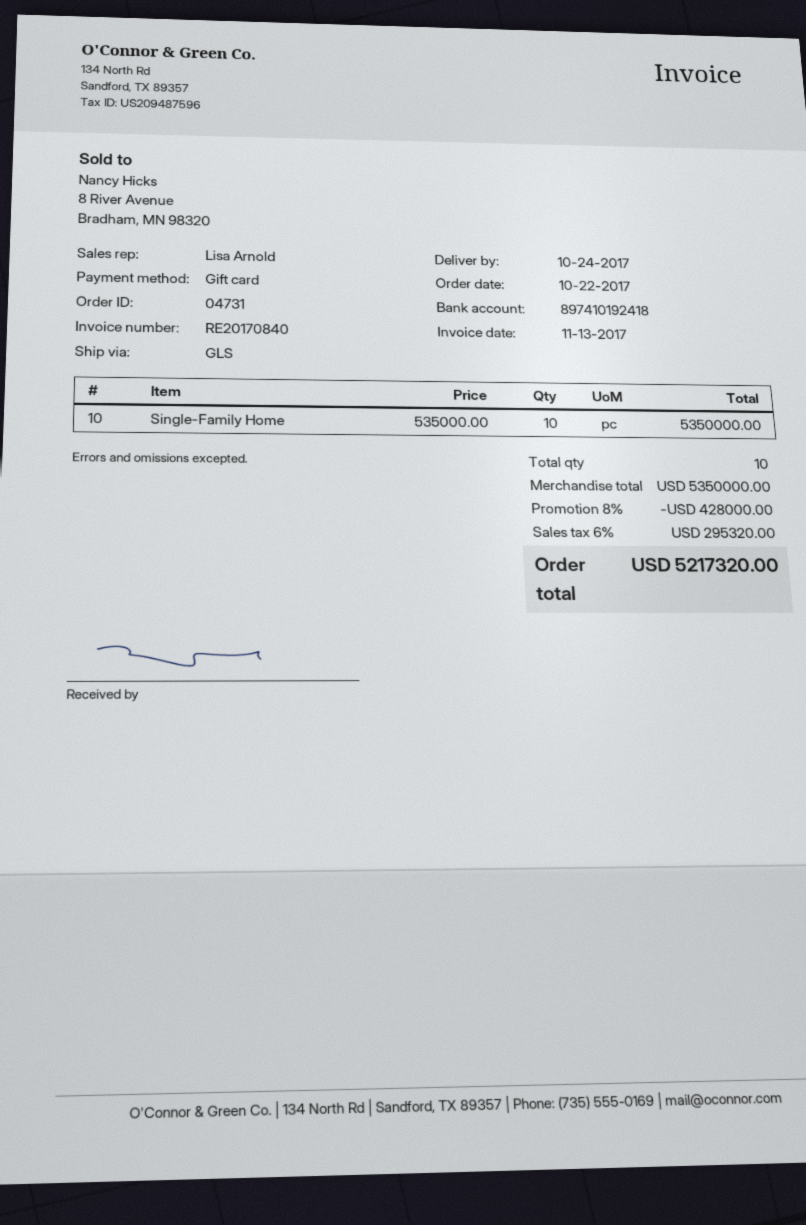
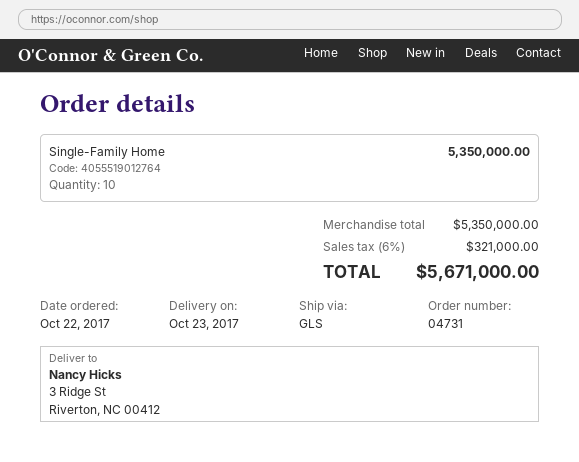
delivery date: 2017-10-24 -> 2017-10-23
discount: 8% = 428000.00 -> none
tax: 6% = 295320.00 -> 6% = 321000.00
total: 5217320.00 -> 5671000.00

